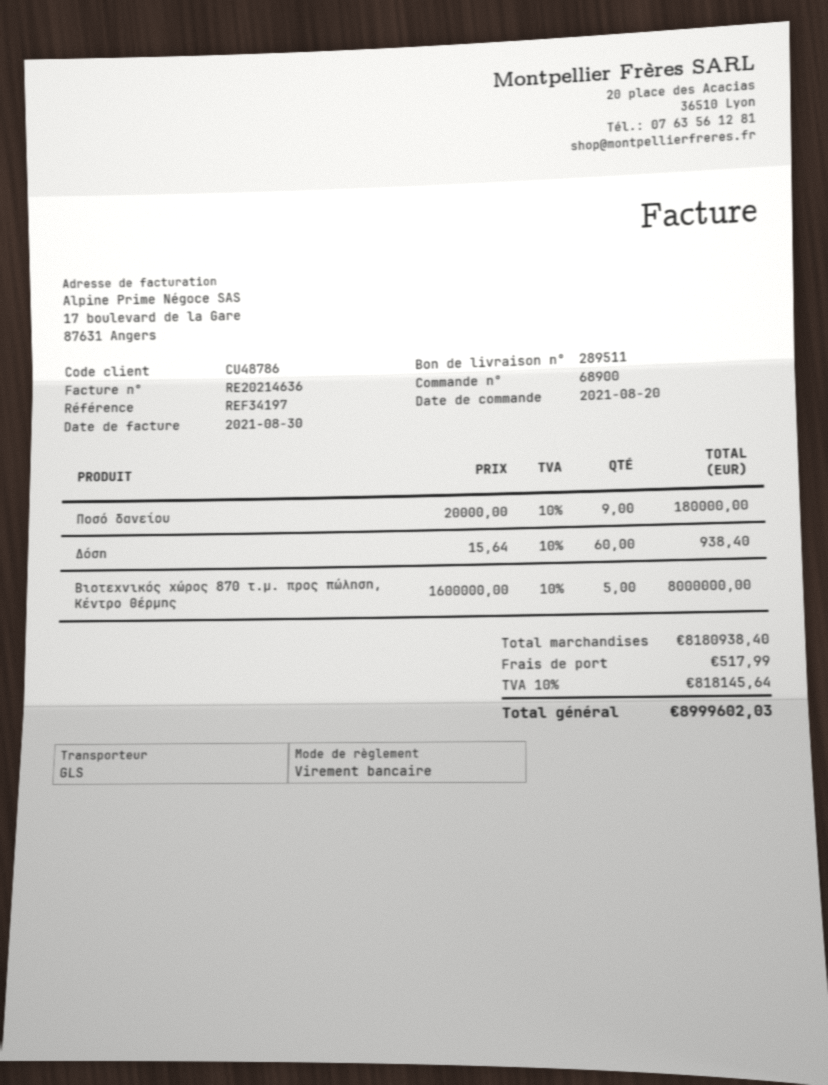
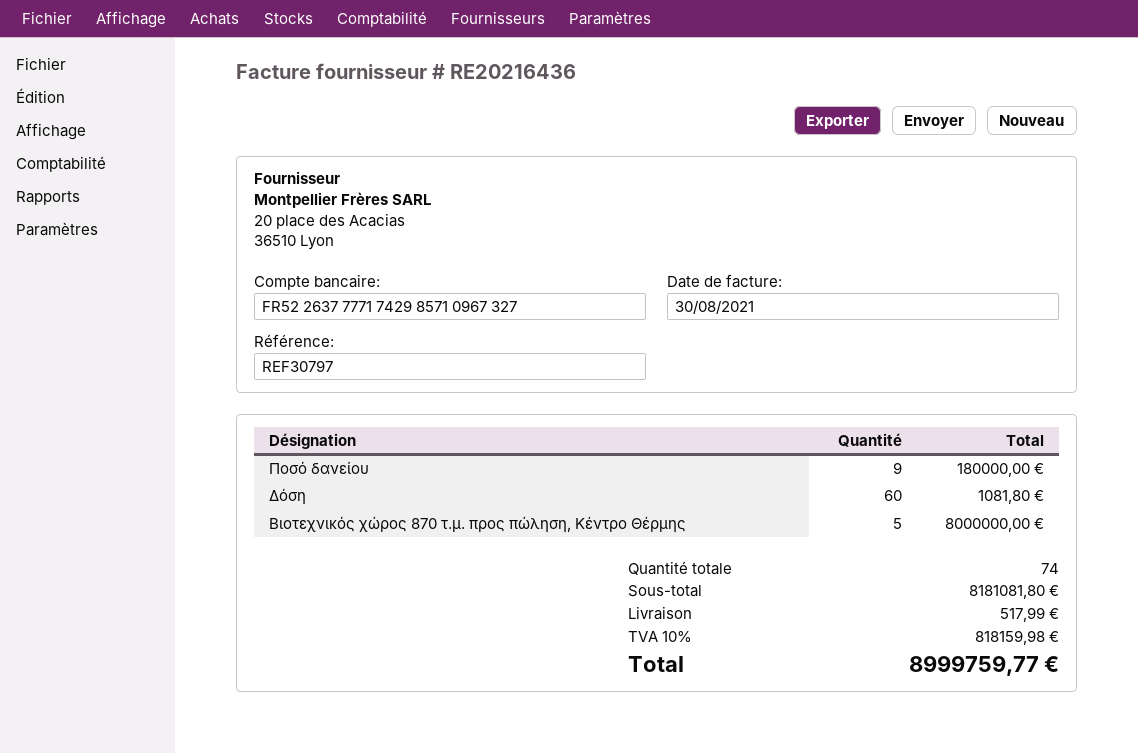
invoice number: RE20214636 -> RE20216436
reference: REF34197 -> REF30797
Δόση: 60 for 938.40 -> 60 for 1081.80
subtotal: 8180938.40 -> 8181081.80
tax: 10% = 818145.64 -> 10% = 818159.98
total: 8999602.03 -> 8999759.77

